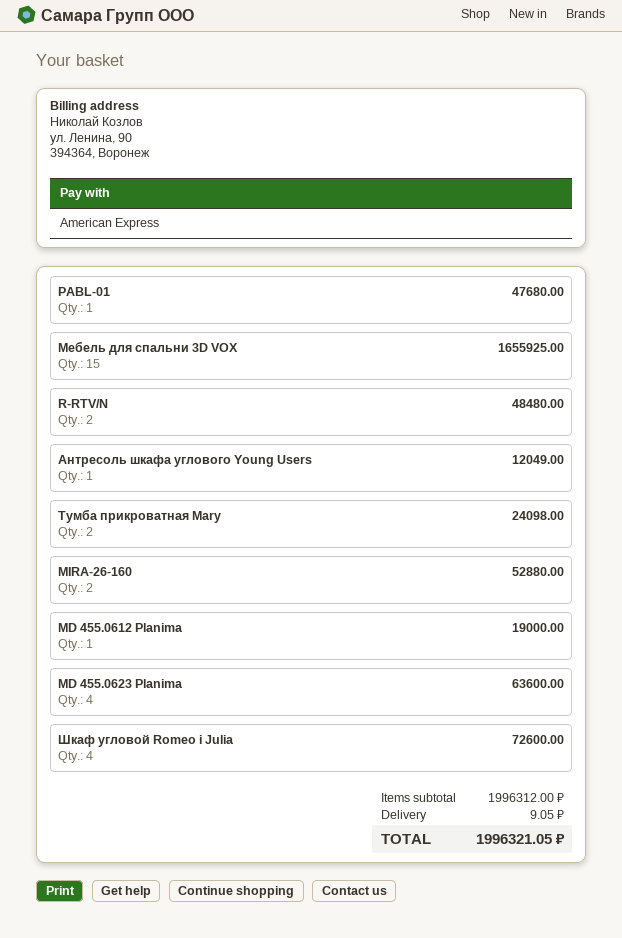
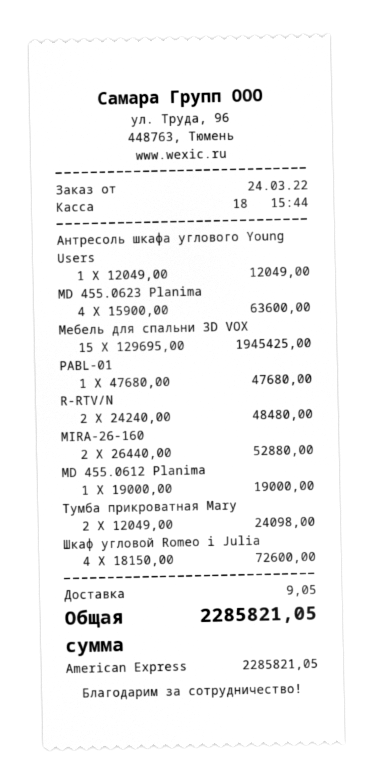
Мебель для спальни 3D VOX: 15 for 1655925.00 -> 15 for 1945425.00
total: 1996321.05 -> 2285821.05

